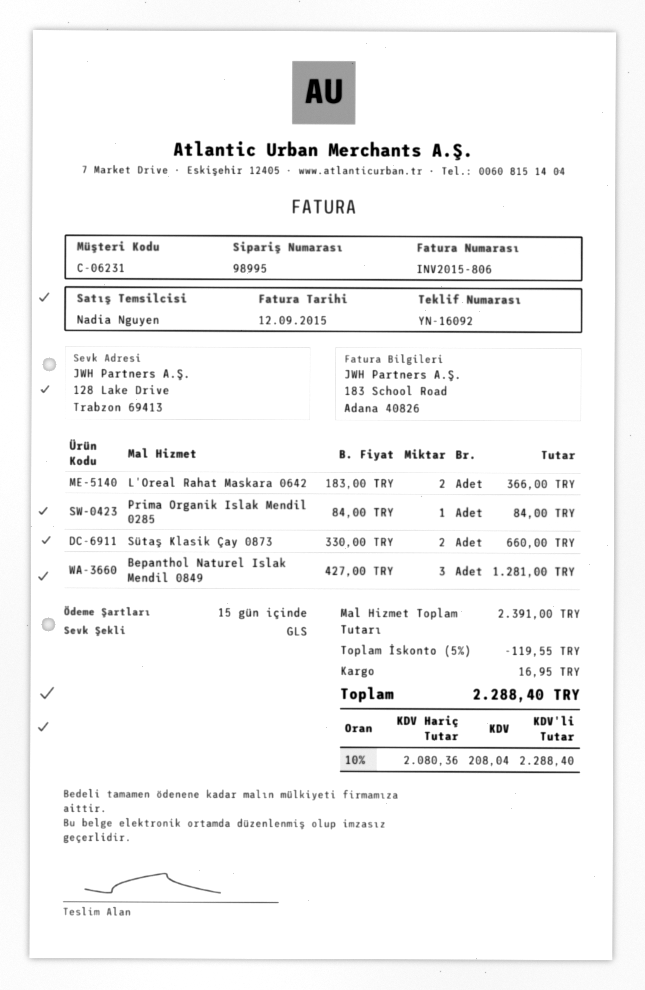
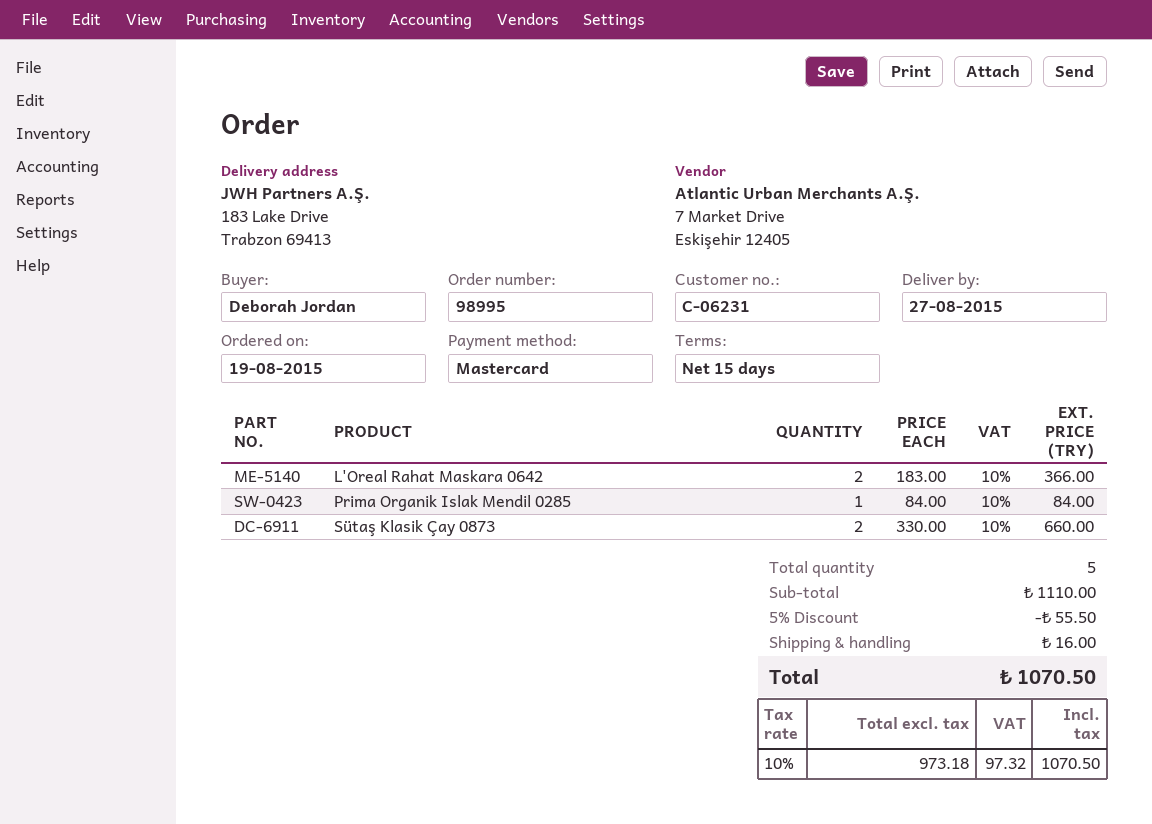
ship to: 128 Lake Drive, Trabzon 69413 -> 183 Lake Drive, Trabzon 69413
Bepanthol Naturel Islak Mendil 0849: 3 x 427.00 = 1281.00 -> none
subtotal: 2391.00 -> 1110.00
discount: 5% = 119.55 -> 5% = 55.50
shipping: 16.95 -> 16.00
net: 2080.36 -> 973.18
tax: 10% = 208.04 -> 10% = 97.32
total: 2288.40 -> 1070.50

